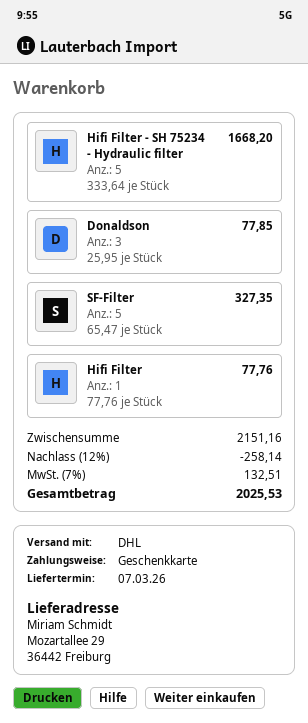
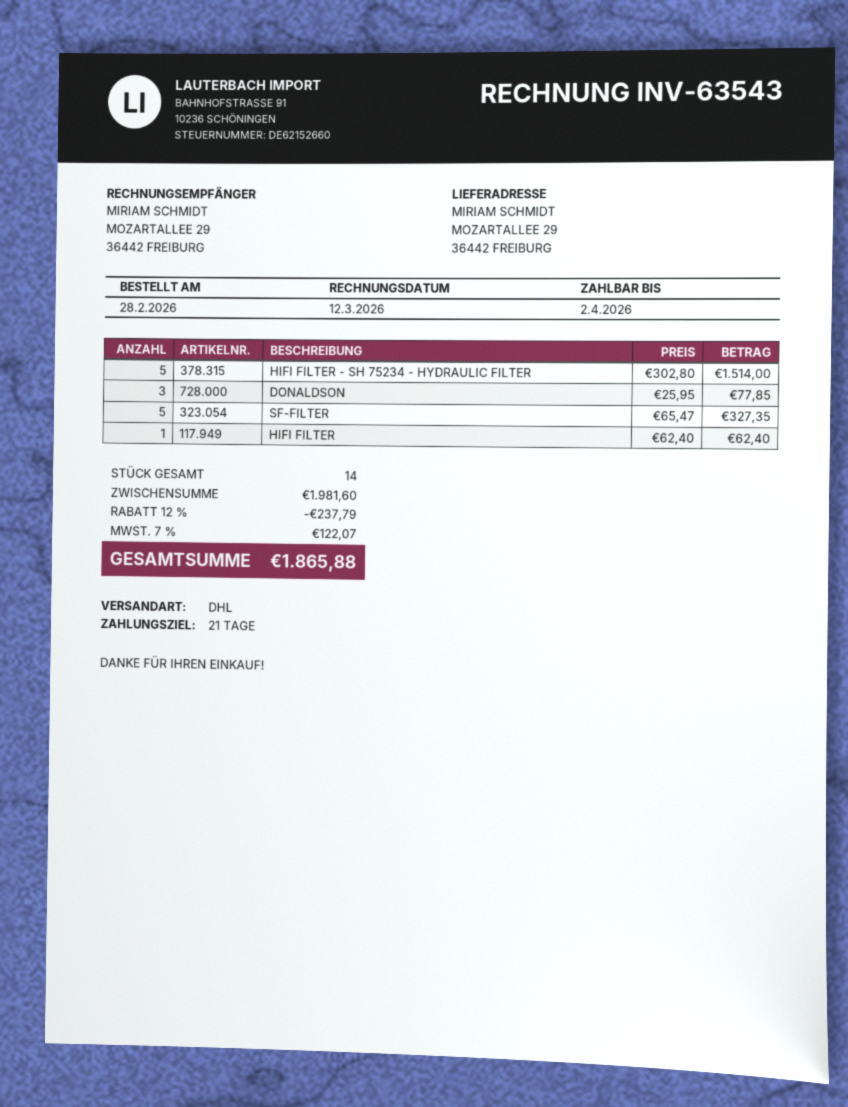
Hifi Filter - SH 75234 - Hydraulic filter: 5 x 333.64 = 1668.20 -> 5 x 302.80 = 1514.00
Hifi Filter: 1 x 77.76 = 77.76 -> 1 x 62.40 = 62.40
subtotal: 2151.16 -> 1981.60
discount: 12% = 258.14 -> 12% = 237.79
tax: 7% = 132.51 -> 7% = 122.07
total: 2025.53 -> 1865.88

